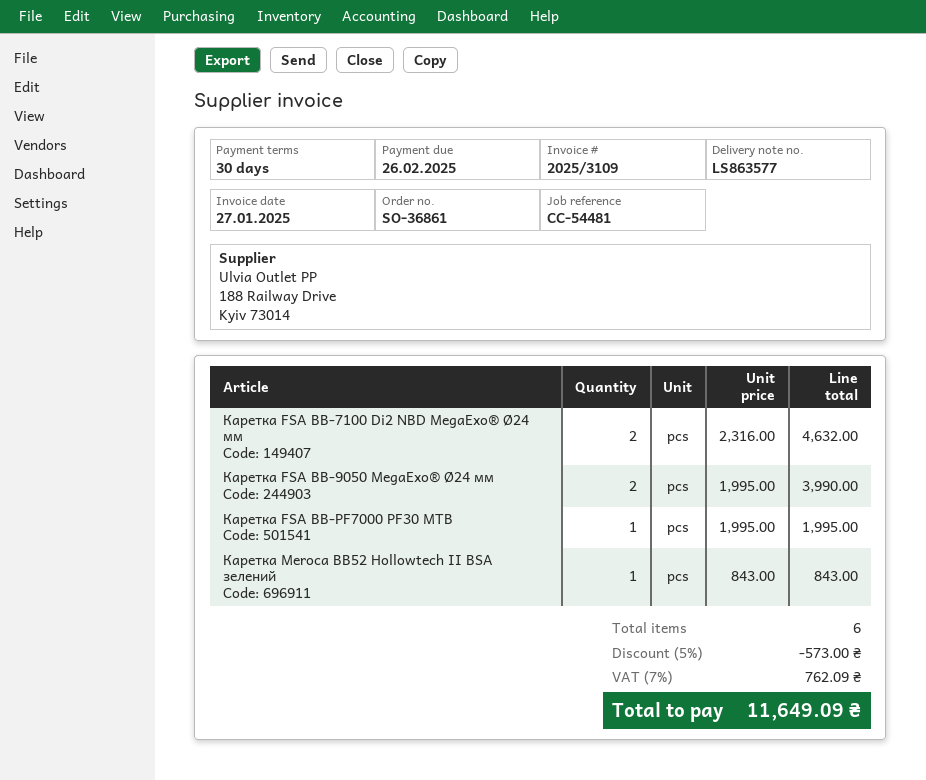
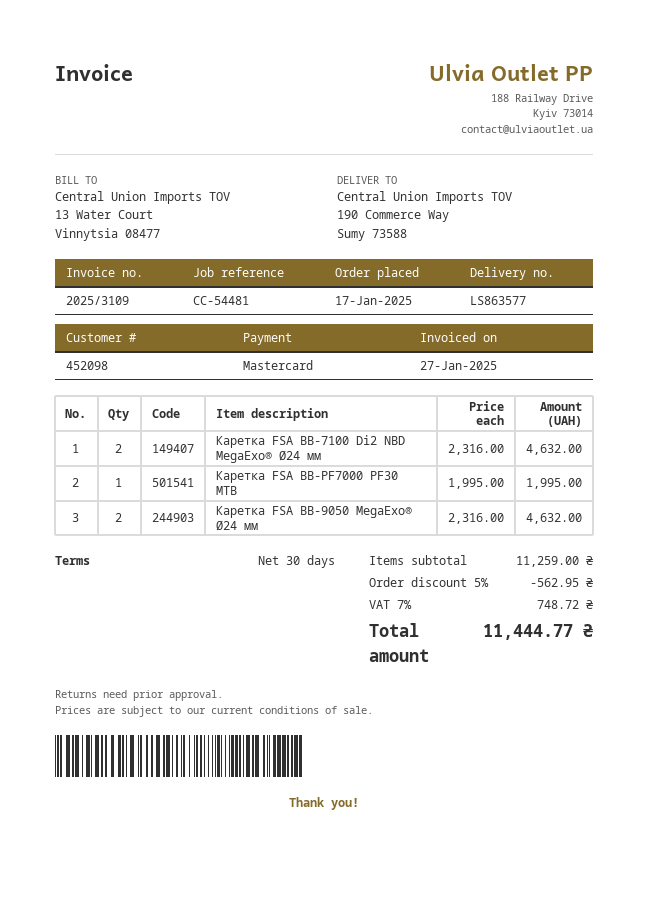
Каретка FSA BB-9050 MegaExo® Ø24 мм: 2 x 1995.00 = 3990.00 -> 2 x 2316.00 = 4632.00
Каретка Meroca BB52 Hollowtech II BSA зелений: 1 x 843.00 = 843.00 -> none
discount: 5% = 573.00 -> 5% = 562.95
tax: 7% = 762.09 -> 7% = 748.72
total: 11649.09 -> 11444.77

